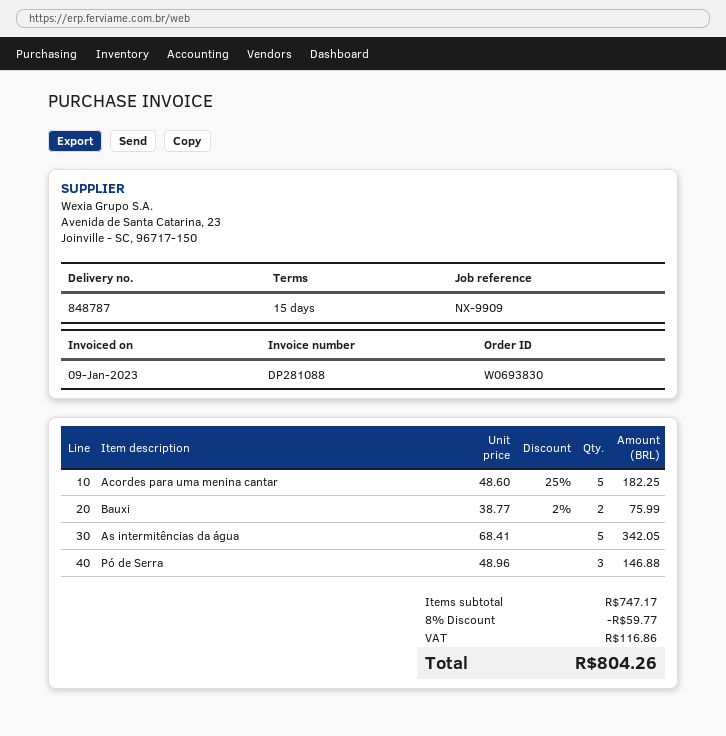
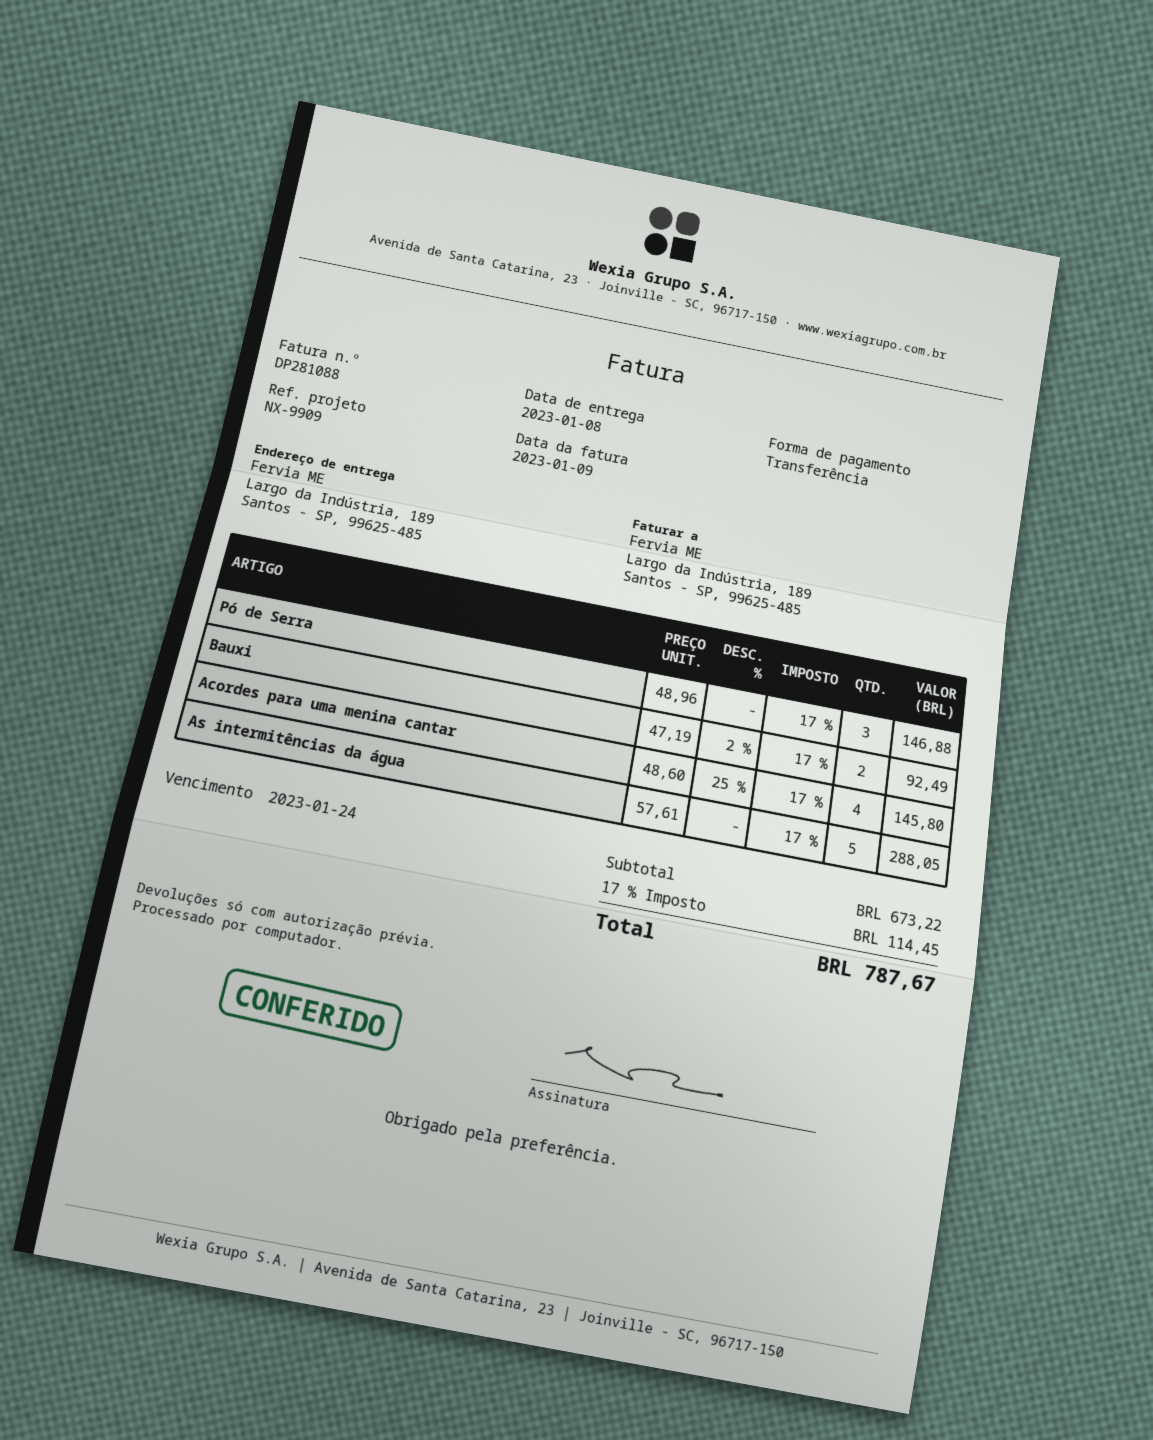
Acordes para uma menina cantar: 5 x 48.60 - 25% = 182.25 -> 4 x 48.60 - 25% = 145.80
Bauxi: 2 x 38.77 - 2% = 75.99 -> 2 x 47.19 - 2% = 92.49
As intermitências da água: 5 x 68.41 = 342.05 -> 5 x 57.61 = 288.05
subtotal: 747.17 -> 673.22
discount: 8% = 59.77 -> none
tax: 116.86 -> 114.45
total: 804.26 -> 787.67

